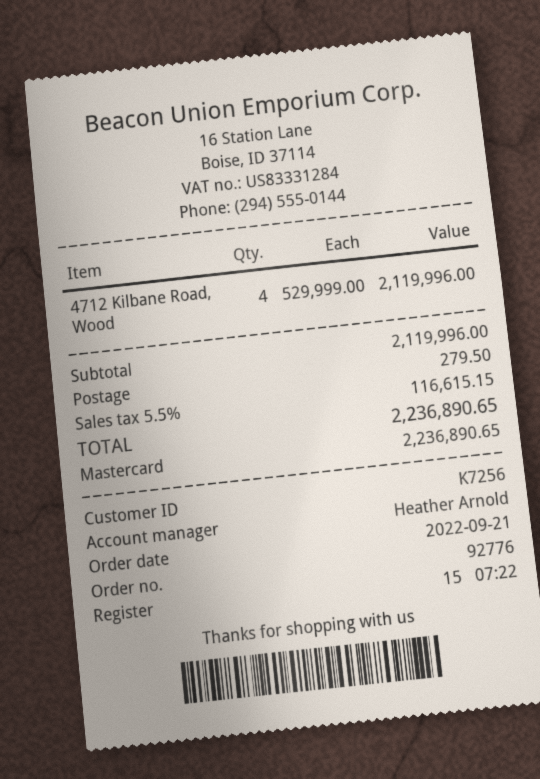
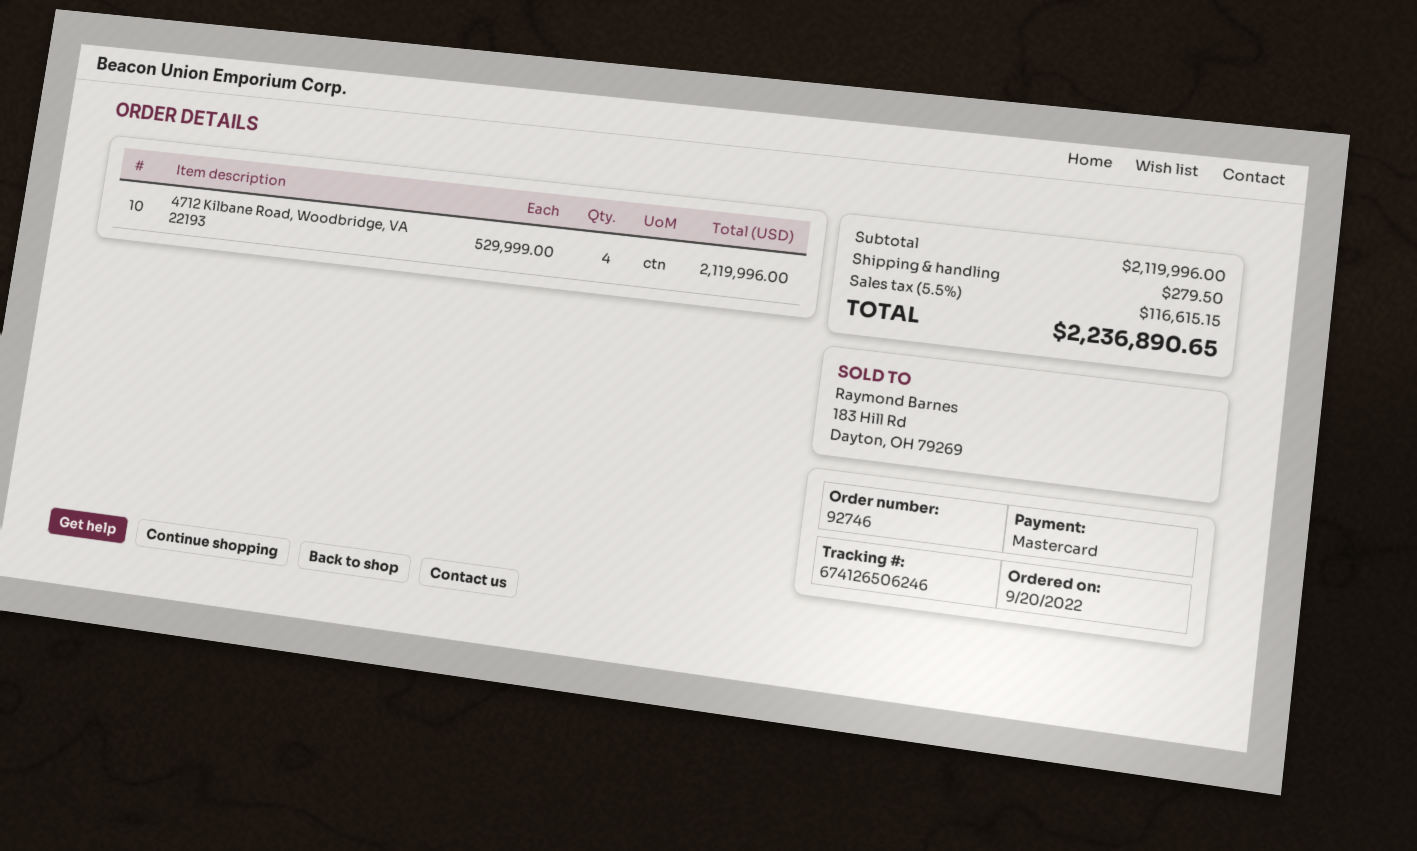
order number: 92776 -> 92746
order date: 2022-09-21 -> 2022-09-20

